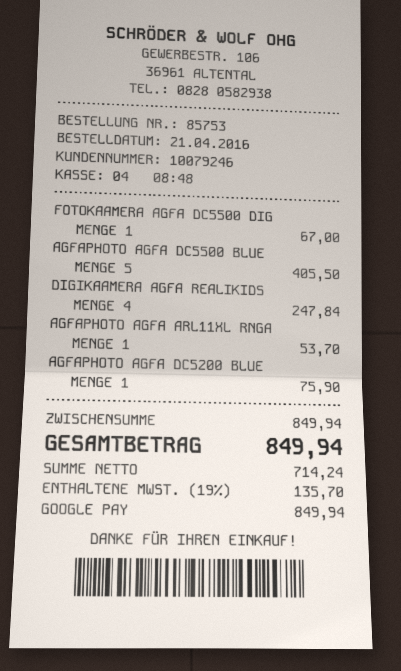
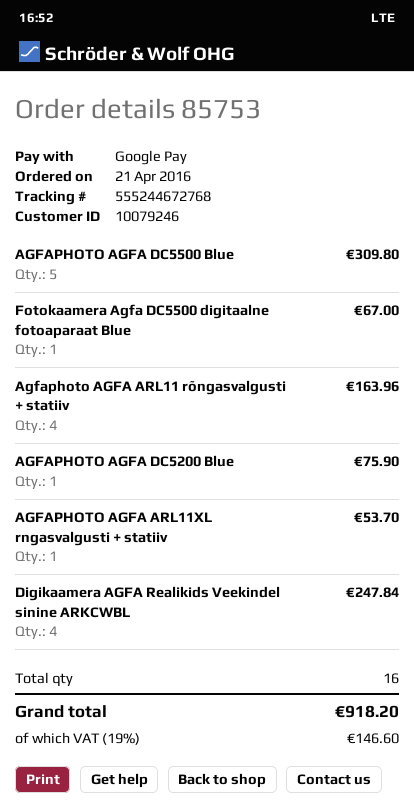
AGFAPHOTO AGFA DC5500 BLUE: 5 for 405.50 -> 5 for 309.80
Agfaphoto AGFA ARL11 rõngasvalgusti + statiiv: none -> 4 for 163.96
tax: 19% = 135.70 -> 19% = 146.60
total: 849.94 -> 918.20

